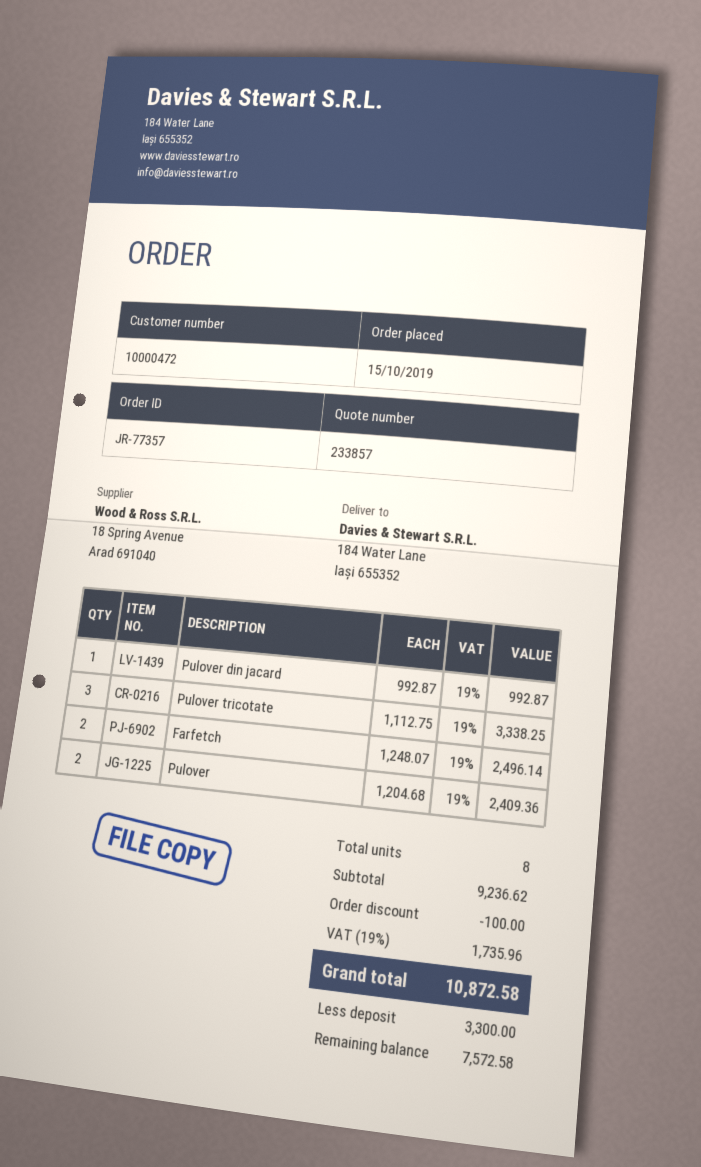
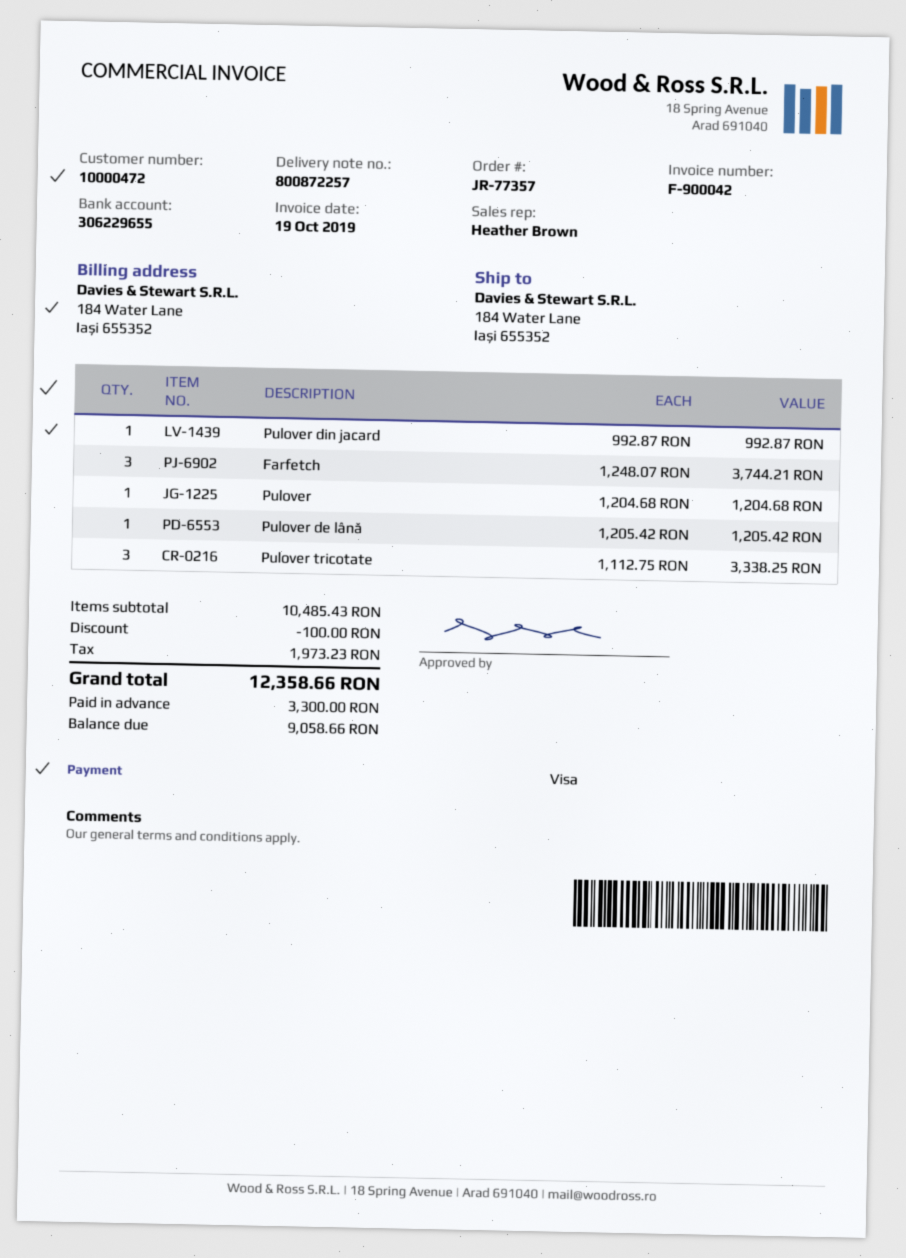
Farfetch: 2 x 1248.07 = 2496.14 -> 3 x 1248.07 = 3744.21
Pulover: 2 x 1204.68 = 2409.36 -> 1 x 1204.68 = 1204.68
Pulover de lână: none -> 1 x 1205.42 = 1205.42
subtotal: 9236.62 -> 10485.43
tax: 1735.96 -> 1973.23
total: 10872.58 -> 12358.66
balance: 7572.58 -> 9058.66

